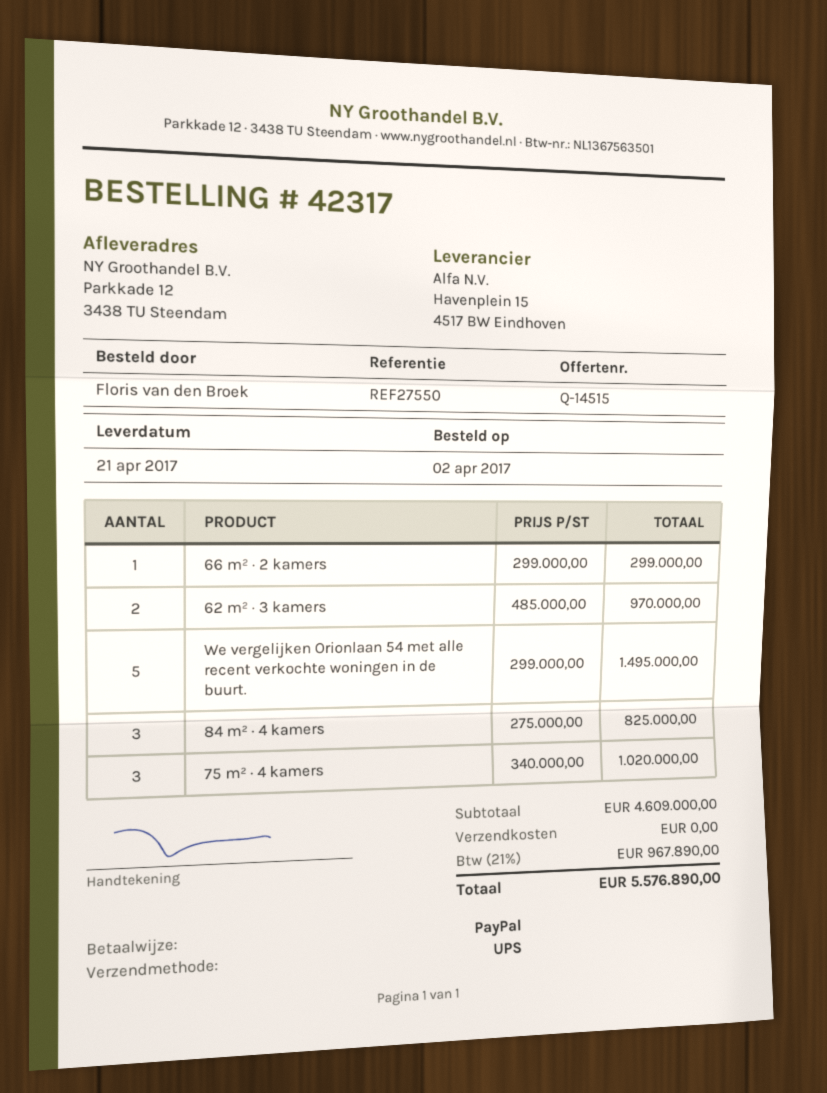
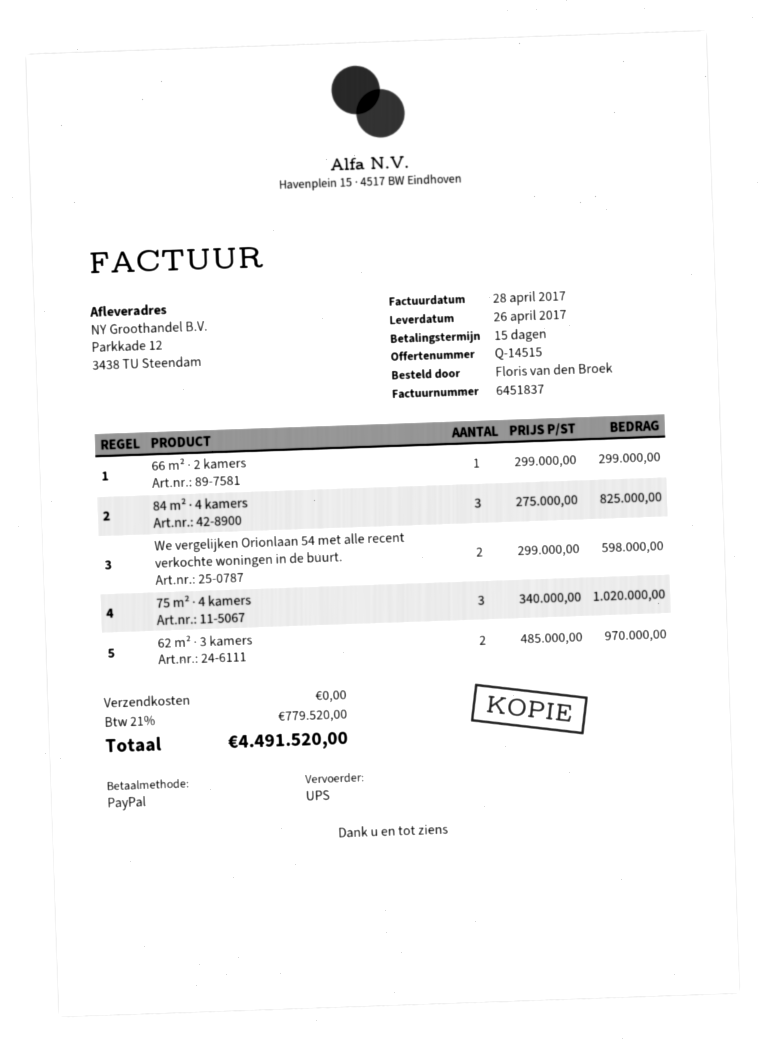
delivery date: 2017-04-21 -> 2017-04-26
We vergelijken Orionlaan 54 met alle recent verkochte woningen in de buurt.: 5 x 299000.00 = 1495000.00 -> 2 x 299000.00 = 598000.00
tax: 21% = 967890.00 -> 21% = 779520.00
total: 5576890.00 -> 4491520.00

